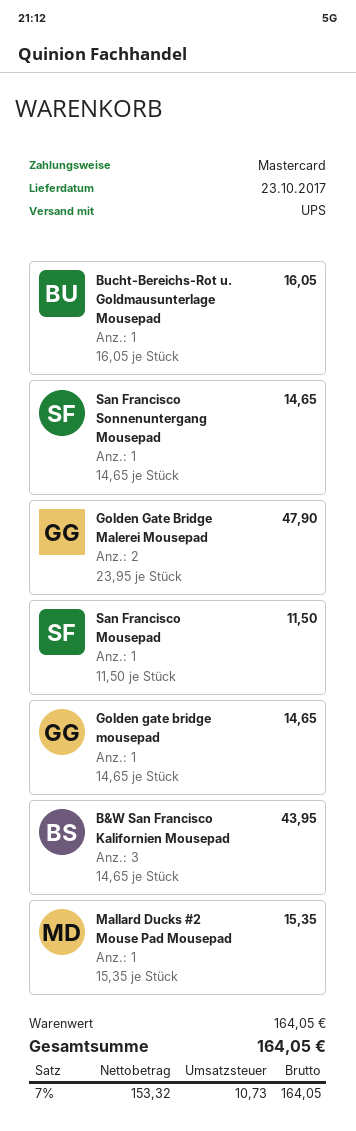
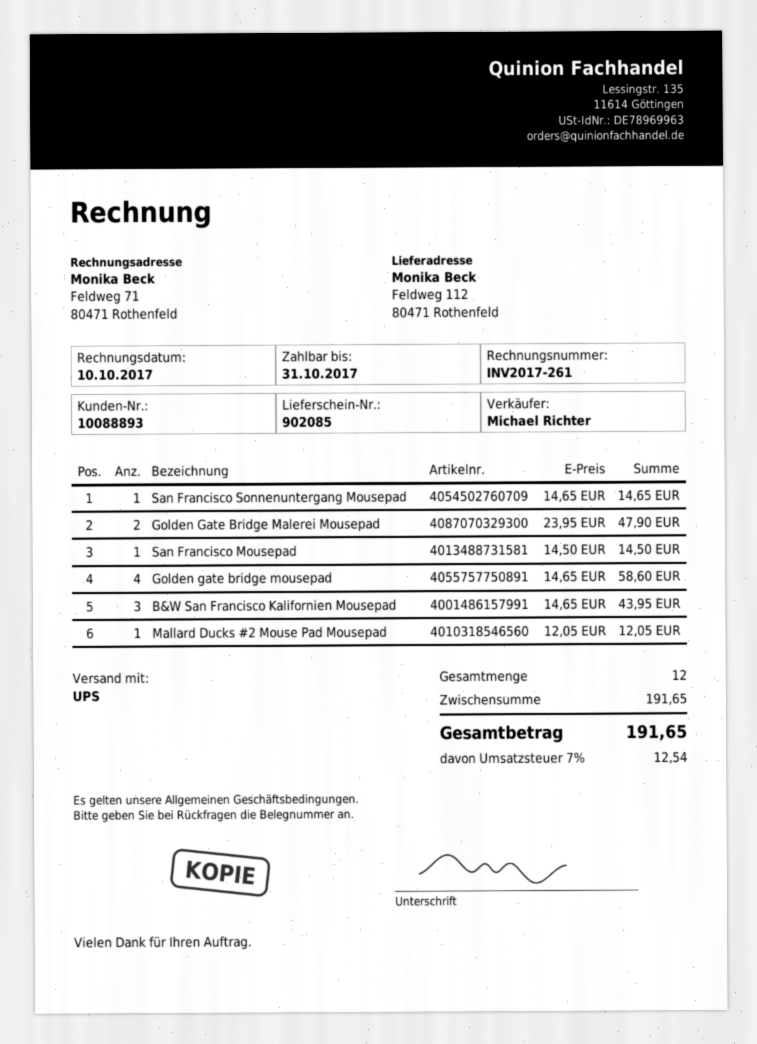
Bucht-Bereichs-Rot u. Goldmausunterlage Mousepad: 1 x 16.05 = 16.05 -> none
San Francisco Mousepad: 1 x 11.50 = 11.50 -> 1 x 14.50 = 14.50
Golden gate bridge mousepad: 1 x 14.65 = 14.65 -> 4 x 14.65 = 58.60
Mallard Ducks #2 Mouse Pad Mousepad: 1 x 15.35 = 15.35 -> 1 x 12.05 = 12.05
subtotal: 164.05 -> 191.65
tax: 7% = 10.73 -> 7% = 12.54
total: 164.05 -> 191.65

